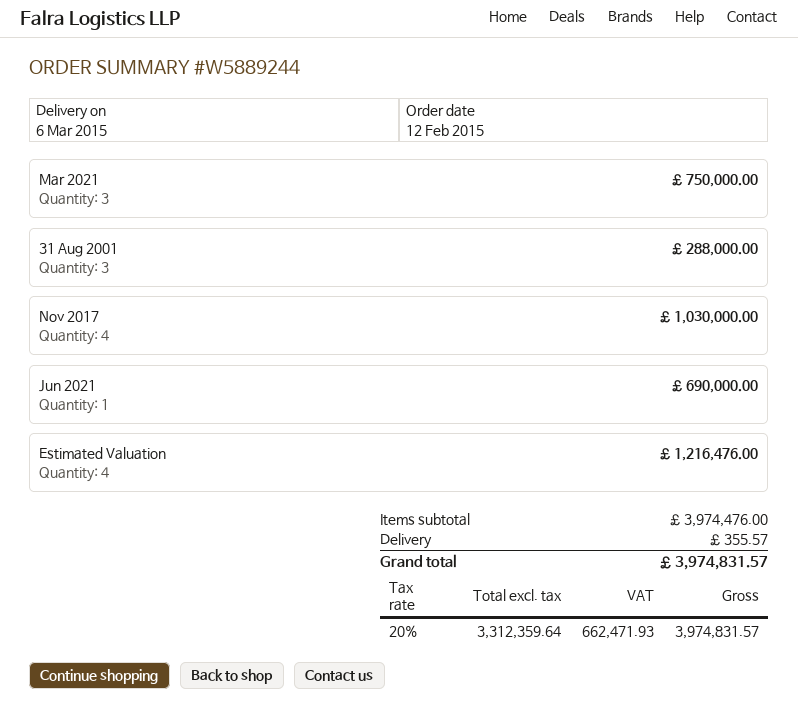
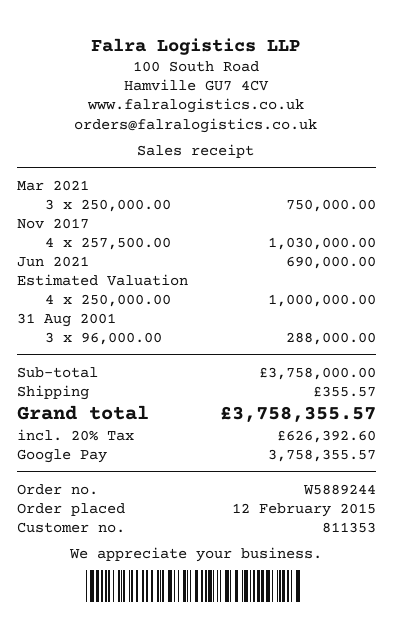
Estimated Valuation: 4 for 1216476.00 -> 4 for 1000000.00
subtotal: 3974476.00 -> 3758000.00
tax: 20% = 662471.93 -> 20% = 626392.60
total: 3974831.57 -> 3758355.57

